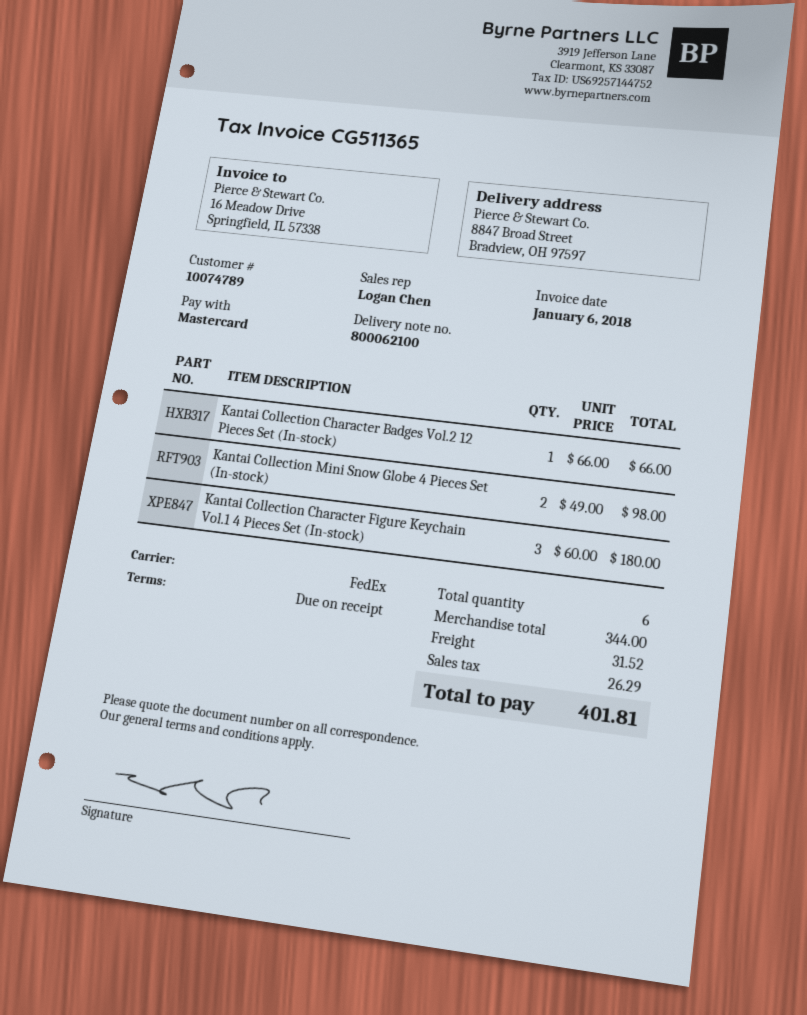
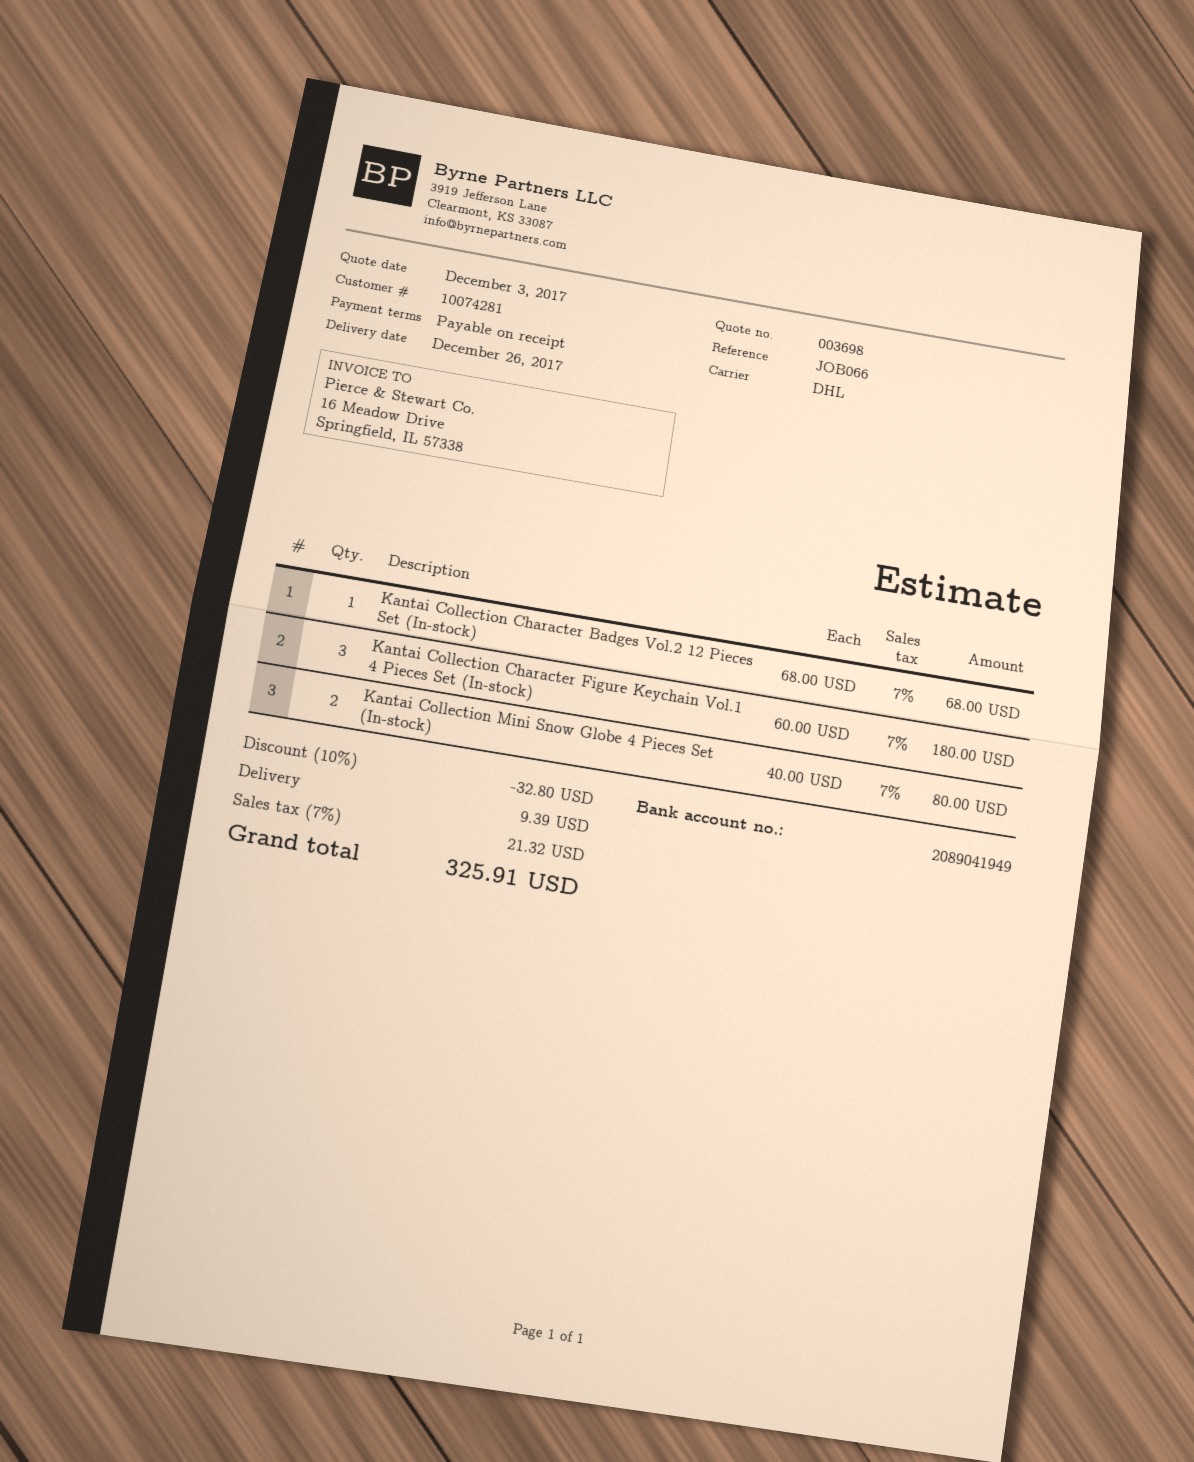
customer number: 10074789 -> 10074281
shipping method: FedEx -> DHL
Kantai Collection Character Badges Vol.2 12 Pieces Set (In-stock): 1 x 66.00 = 66.00 -> 1 x 68.00 = 68.00
Kantai Collection Mini Snow Globe 4 Pieces Set (In-stock): 2 x 49.00 = 98.00 -> 2 x 40.00 = 80.00
discount: none -> 10% = 32.80
shipping: 31.52 -> 9.39
tax: 26.29 -> 21.32
total: 401.81 -> 325.91

